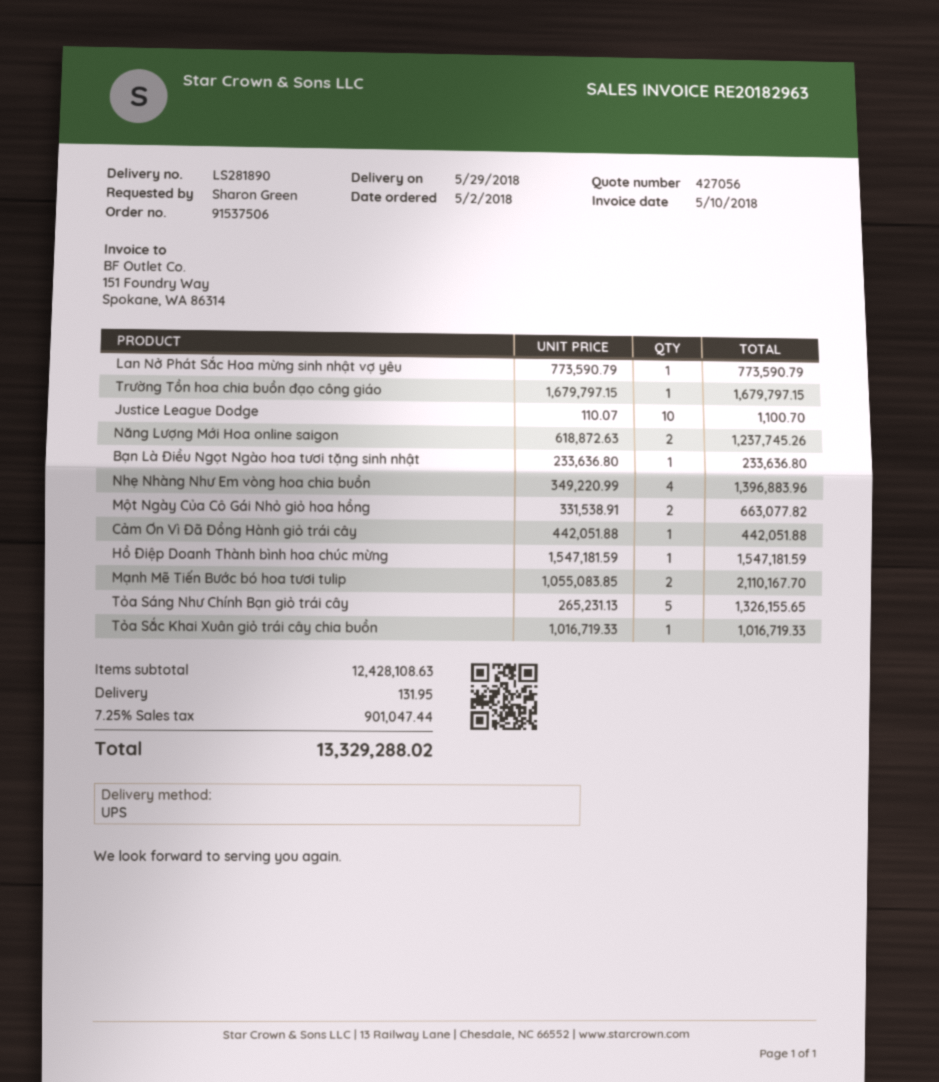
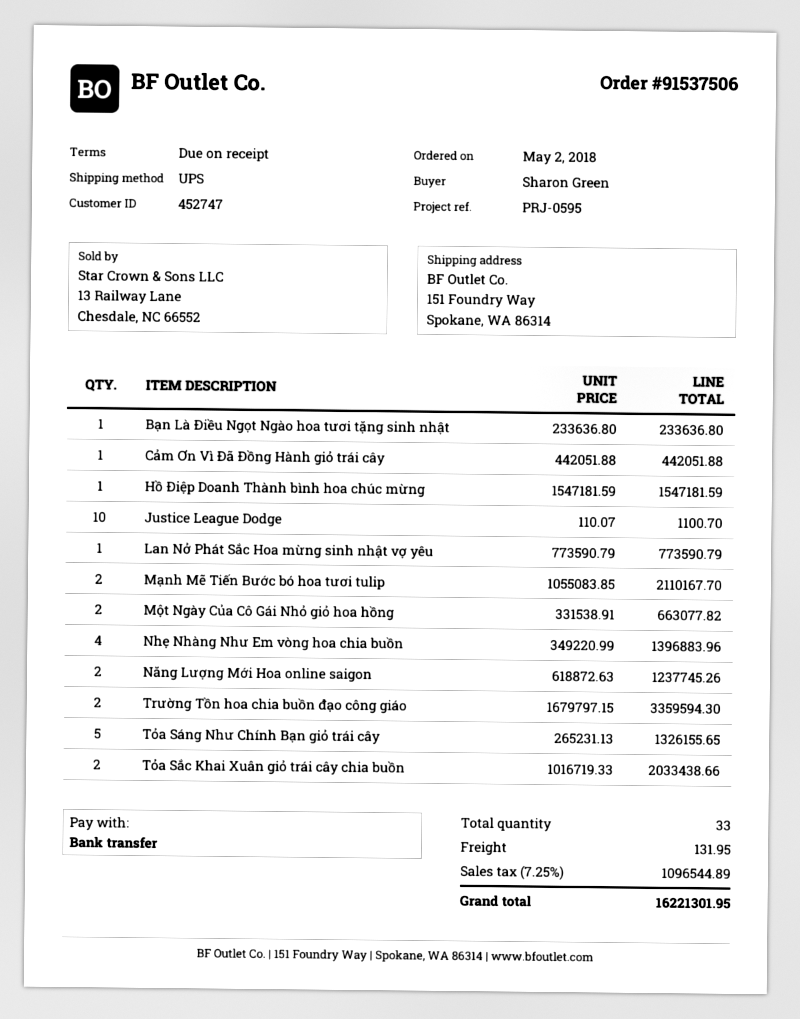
Trường Tồn hoa chia buồn đạo công giáo: 1 x 1679797.15 = 1679797.15 -> 2 x 1679797.15 = 3359594.30
Tỏa Sắc Khai Xuân giỏ trái cây chia buồn: 1 x 1016719.33 = 1016719.33 -> 2 x 1016719.33 = 2033438.66
tax: 7.25% = 901047.44 -> 7.25% = 1096544.89
total: 13329288.02 -> 16221301.95

